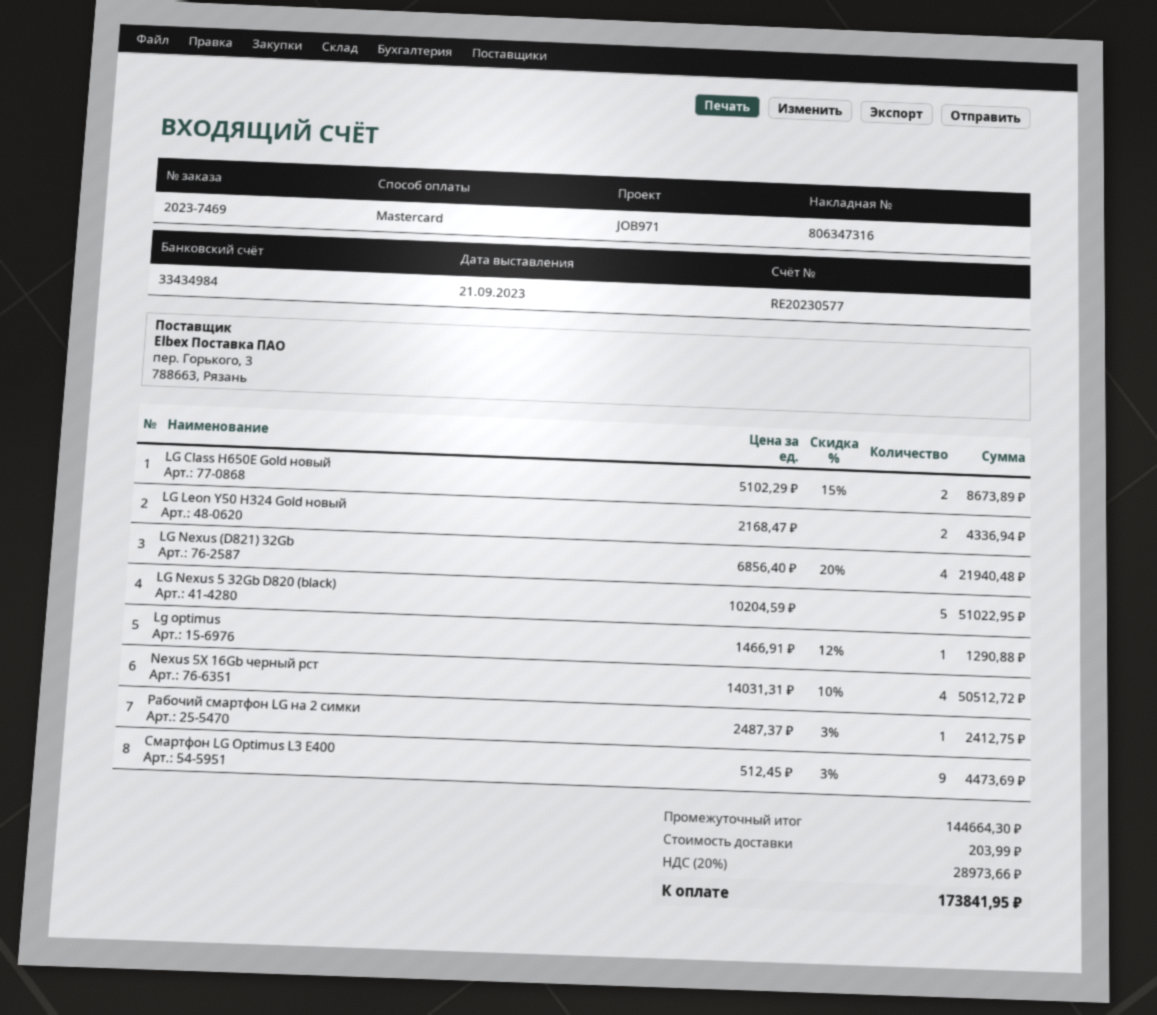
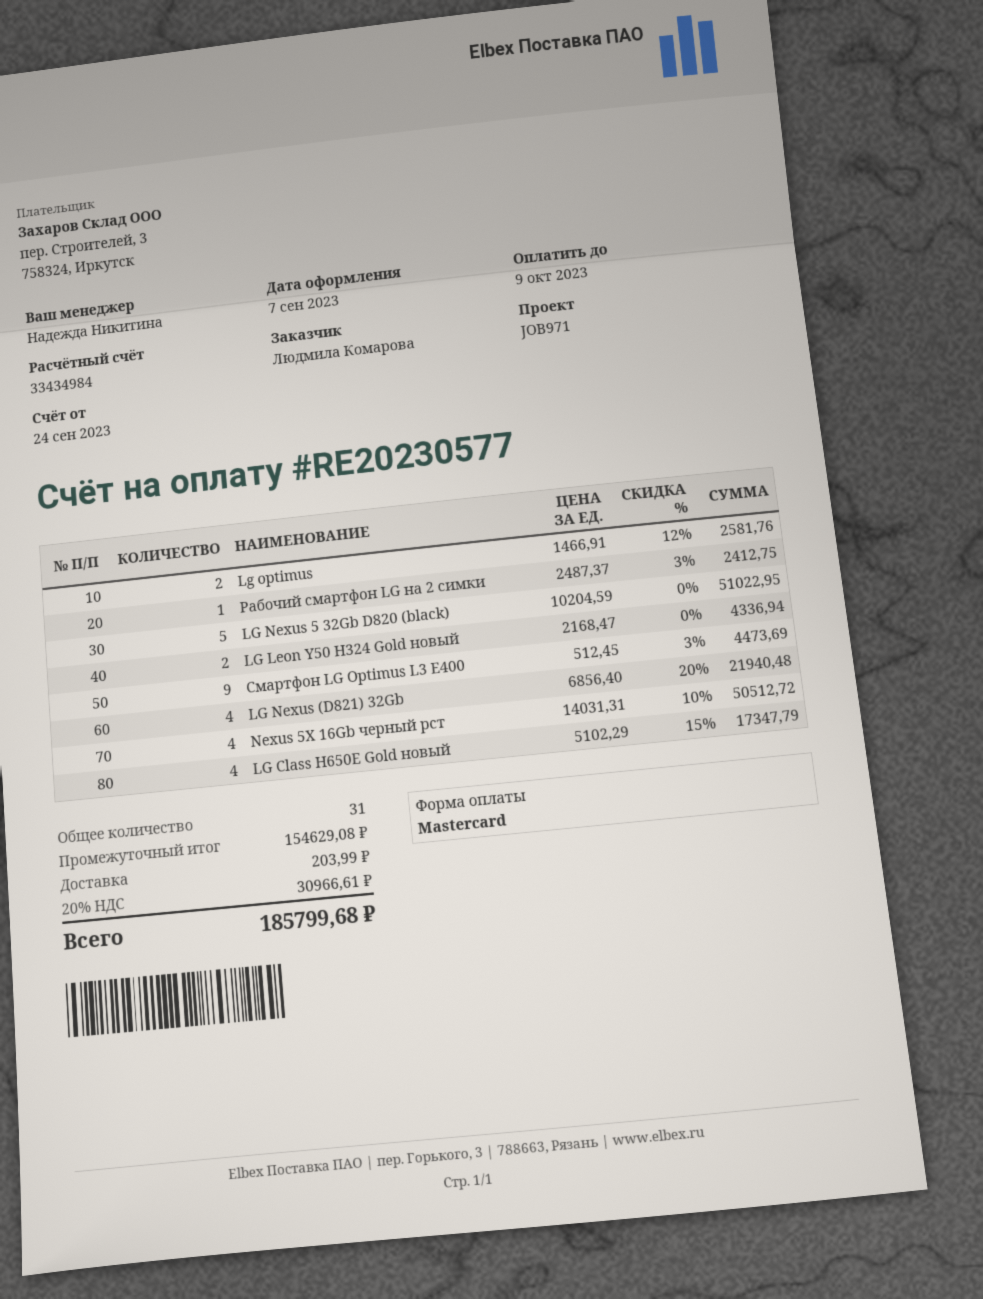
invoice date: 2023-09-21 -> 2023-09-24
LG Class H650E Gold новый: 2 x 5102.29 - 15% = 8673.89 -> 4 x 5102.29 - 15% = 17347.79
Lg optimus: 1 x 1466.91 - 12% = 1290.88 -> 2 x 1466.91 - 12% = 2581.76
subtotal: 144664.30 -> 154629.08
tax: 20% = 28973.66 -> 20% = 30966.61
total: 173841.95 -> 185799.68

